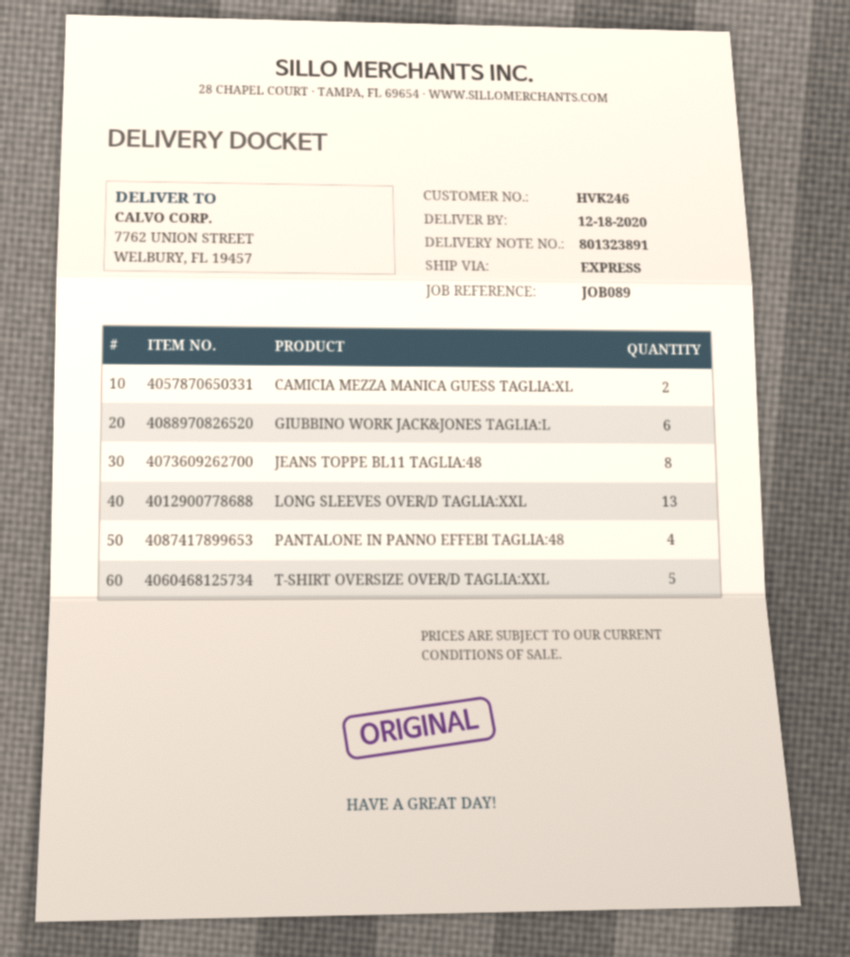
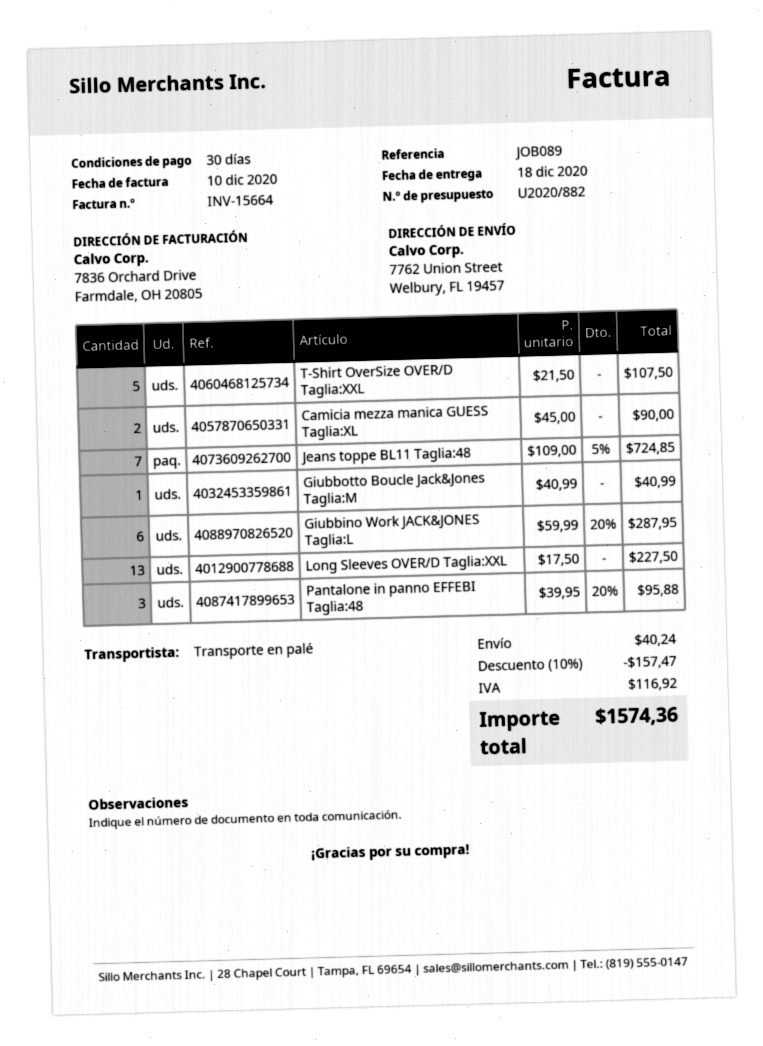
shipping method: express -> pallet freight
JEANS TOPPE BL11 TAGLIA:48: 8 -> 7
PANTALONE IN PANNO EFFEBI TAGLIA:48: 4 -> 3
Giubbotto Boucle Jack&Jones Taglia:M: none -> 1

